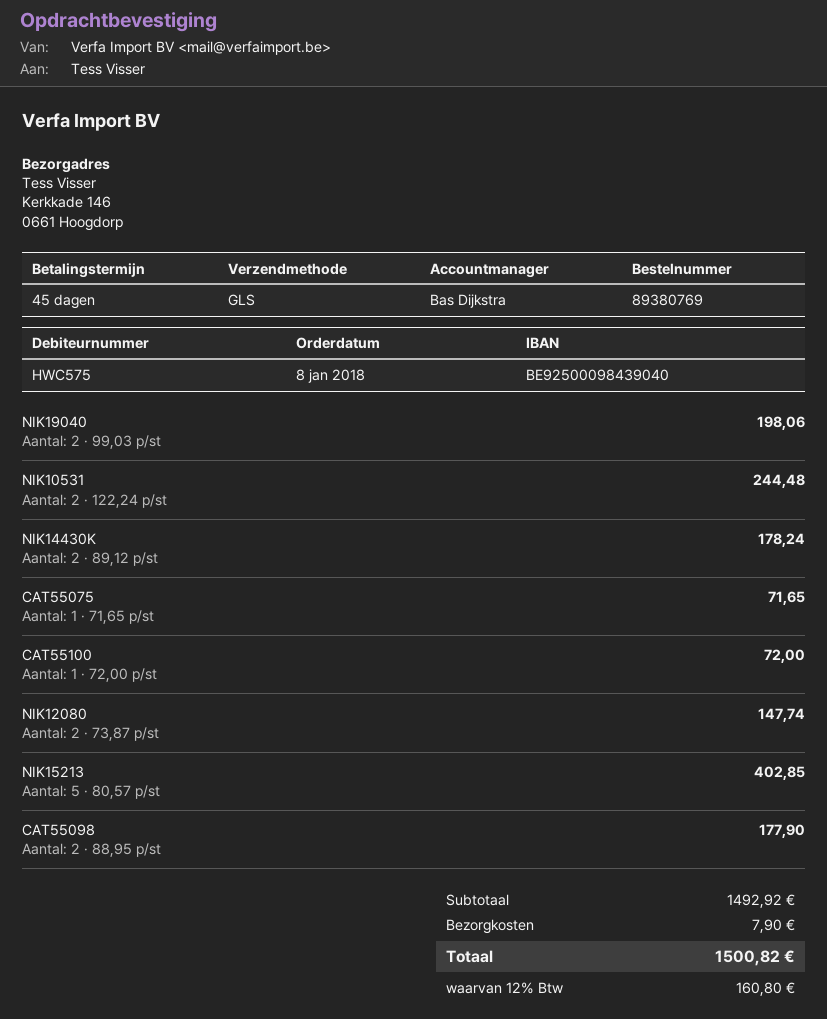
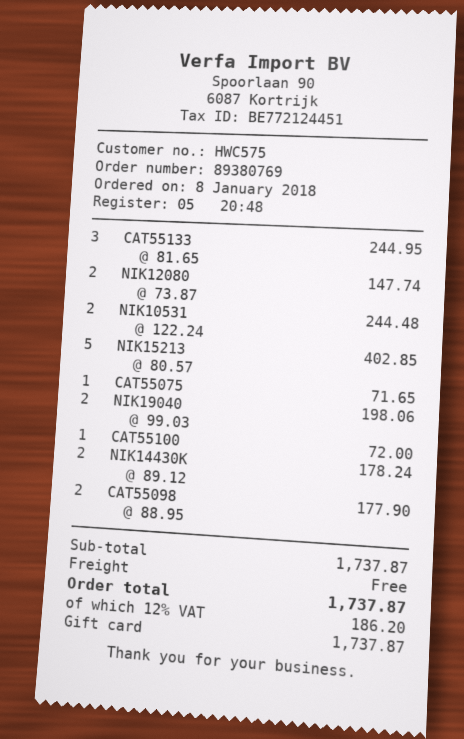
CAT55133: none -> 3 x 81.65 = 244.95
subtotal: 1492.92 -> 1737.87
shipping: 7.90 -> 0.00
tax: 12% = 160.80 -> 12% = 186.20
total: 1500.82 -> 1737.87

